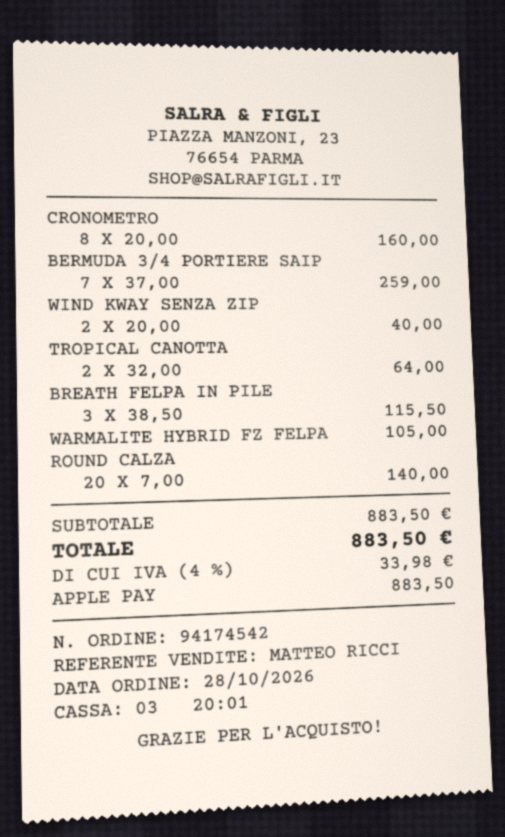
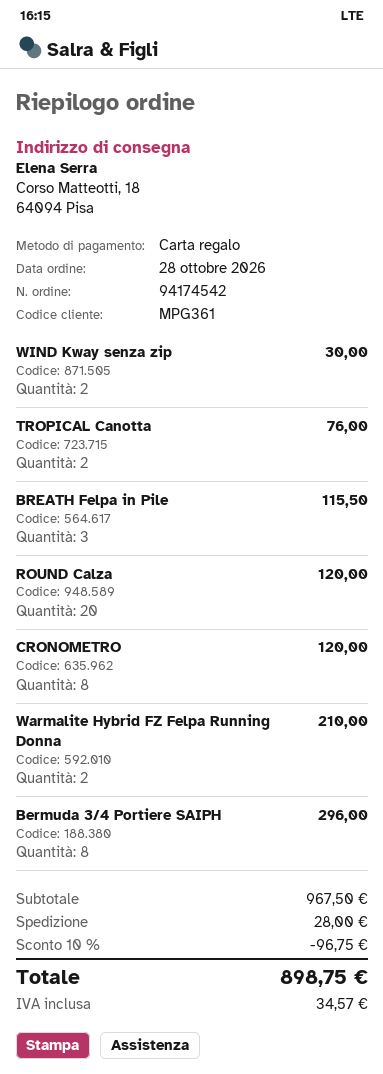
payment method: Apple Pay -> gift card
CRONOMETRO: 8 for 160.00 -> 8 for 120.00
BERMUDA 3/4 PORTIERE SAIP: 7 for 259.00 -> 8 for 296.00
WIND KWAY SENZA ZIP: 2 for 40.00 -> 2 for 30.00
TROPICAL CANOTTA: 2 for 64.00 -> 2 for 76.00
WARMALITE HYBRID FZ FELPA: 1 for 105.00 -> 2 for 210.00
ROUND CALZA: 20 for 140.00 -> 20 for 120.00
subtotal: 883.50 -> 967.50
discount: none -> 10% = 96.75
shipping: none -> 28.00
tax: 33.98 -> 34.57
total: 883.50 -> 898.75

